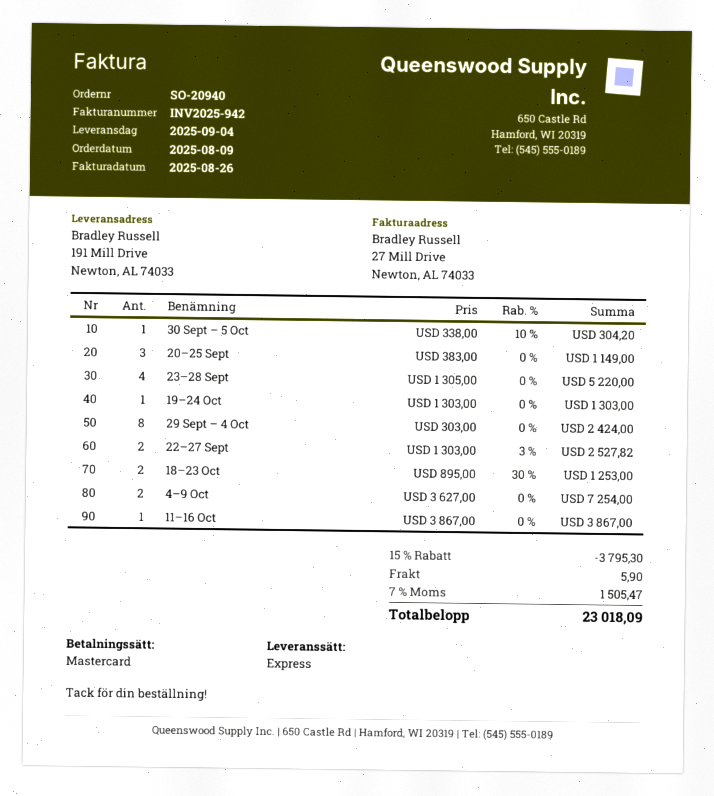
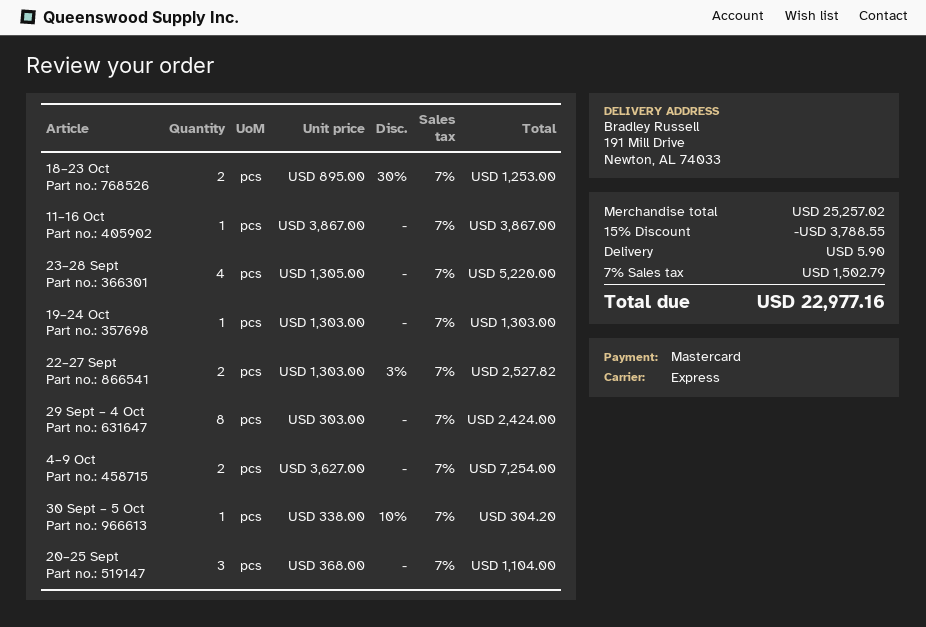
20–25 Sept: 3 x 383.00 = 1149.00 -> 3 x 368.00 = 1104.00
discount: 15% = 3795.30 -> 15% = 3788.55
tax: 7% = 1505.47 -> 7% = 1502.79
total: 23018.09 -> 22977.16

